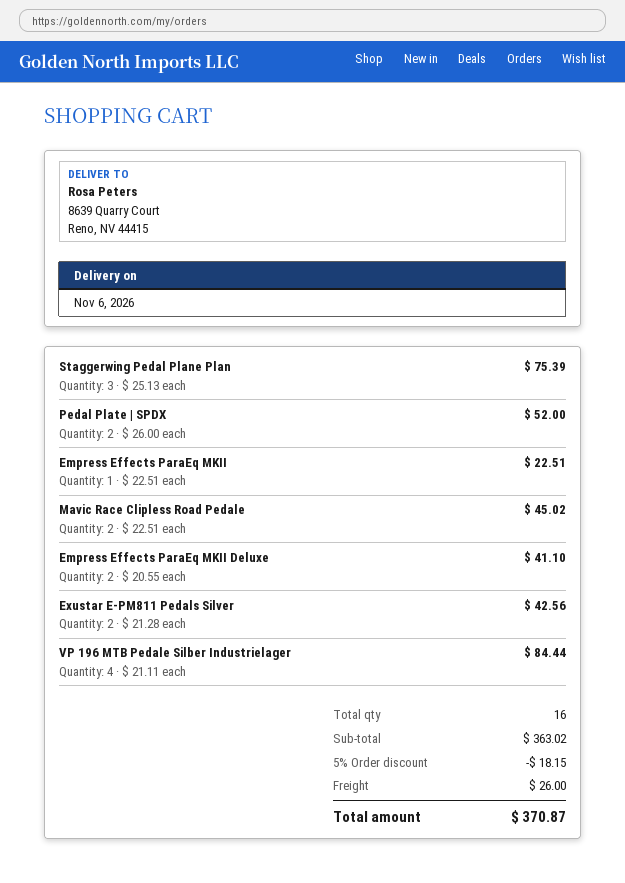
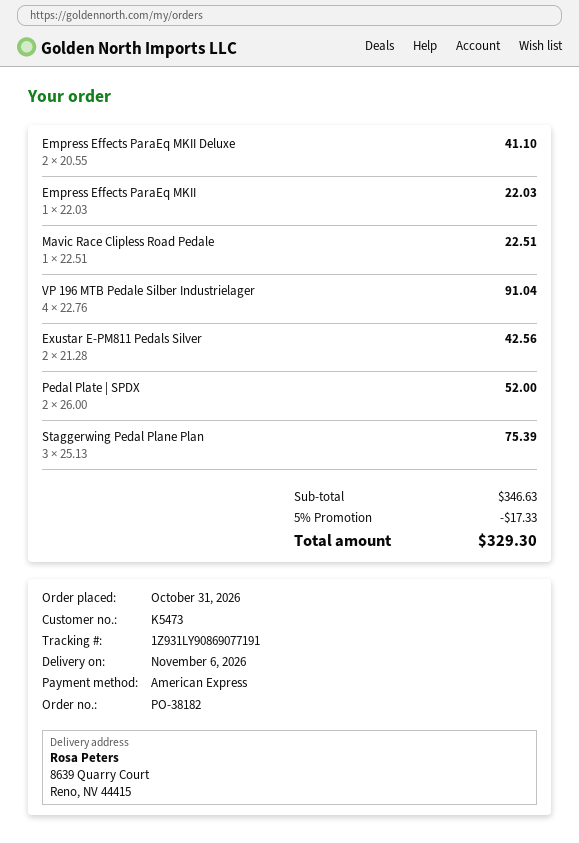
Empress Effects ParaEq MKII: 1 x 22.51 = 22.51 -> 1 x 22.03 = 22.03
Mavic Race Clipless Road Pedale: 2 x 22.51 = 45.02 -> 1 x 22.51 = 22.51
VP 196 MTB Pedale Silber Industrielager: 4 x 21.11 = 84.44 -> 4 x 22.76 = 91.04
subtotal: 363.02 -> 346.63
discount: 5% = 18.15 -> 5% = 17.33
shipping: 26.00 -> none
total: 370.87 -> 329.30

